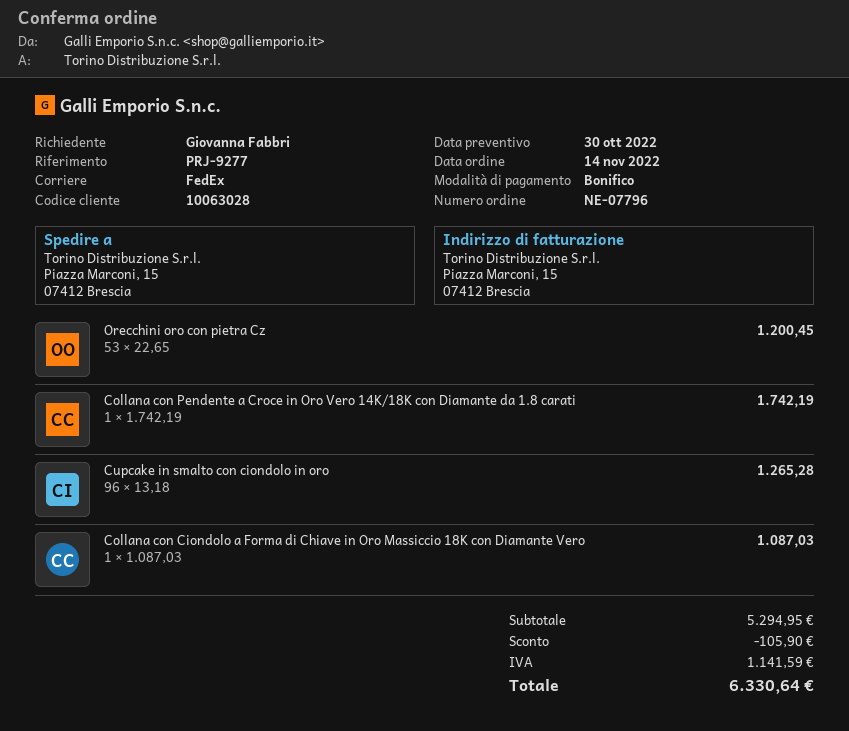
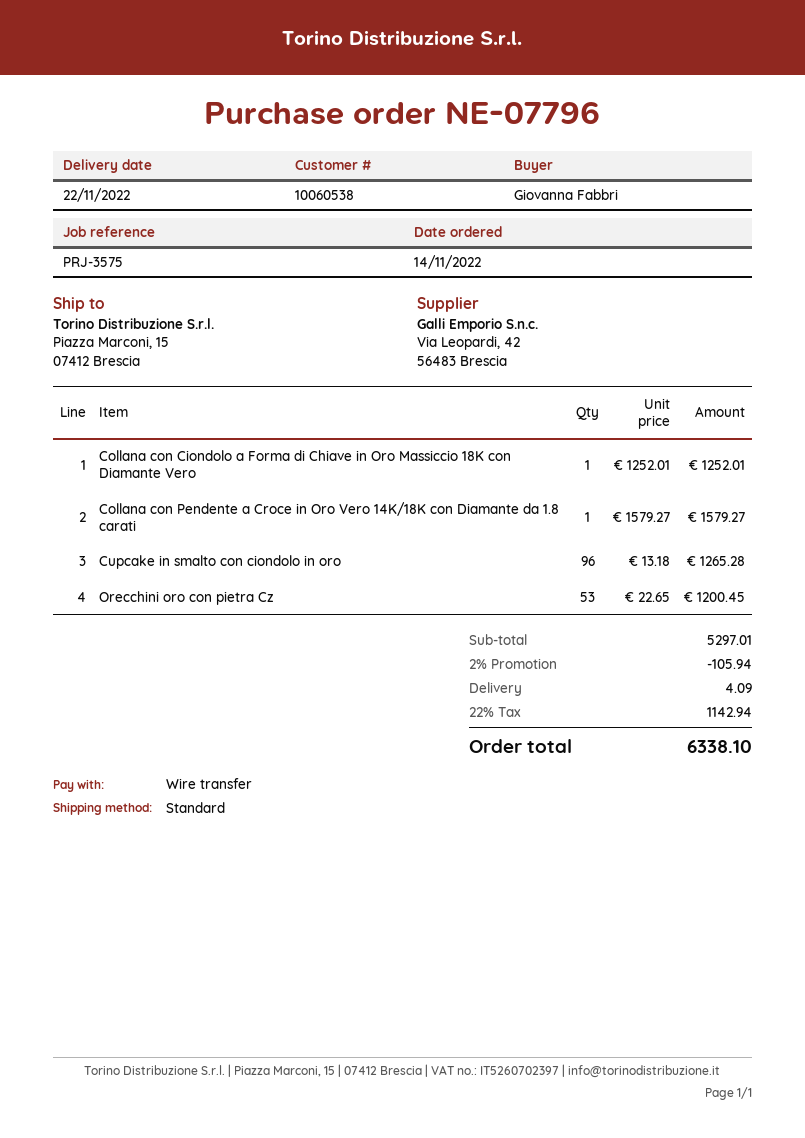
customer number: 10063028 -> 10060538
reference: PRJ-9277 -> PRJ-3575
shipping method: FedEx -> standard
Collana con Pendente a Croce in Oro Vero 14K/18K con Diamante da 1.8 carati: 1 x 1742.19 = 1742.19 -> 1 x 1579.27 = 1579.27
Collana con Ciondolo a Forma di Chiave in Oro Massiccio 18K con Diamante Vero: 1 x 1087.03 = 1087.03 -> 1 x 1252.01 = 1252.01
subtotal: 5294.95 -> 5297.01
discount: 105.90 -> 105.94
shipping: none -> 4.09
tax: 1141.59 -> 1142.94
total: 6330.64 -> 6338.10

